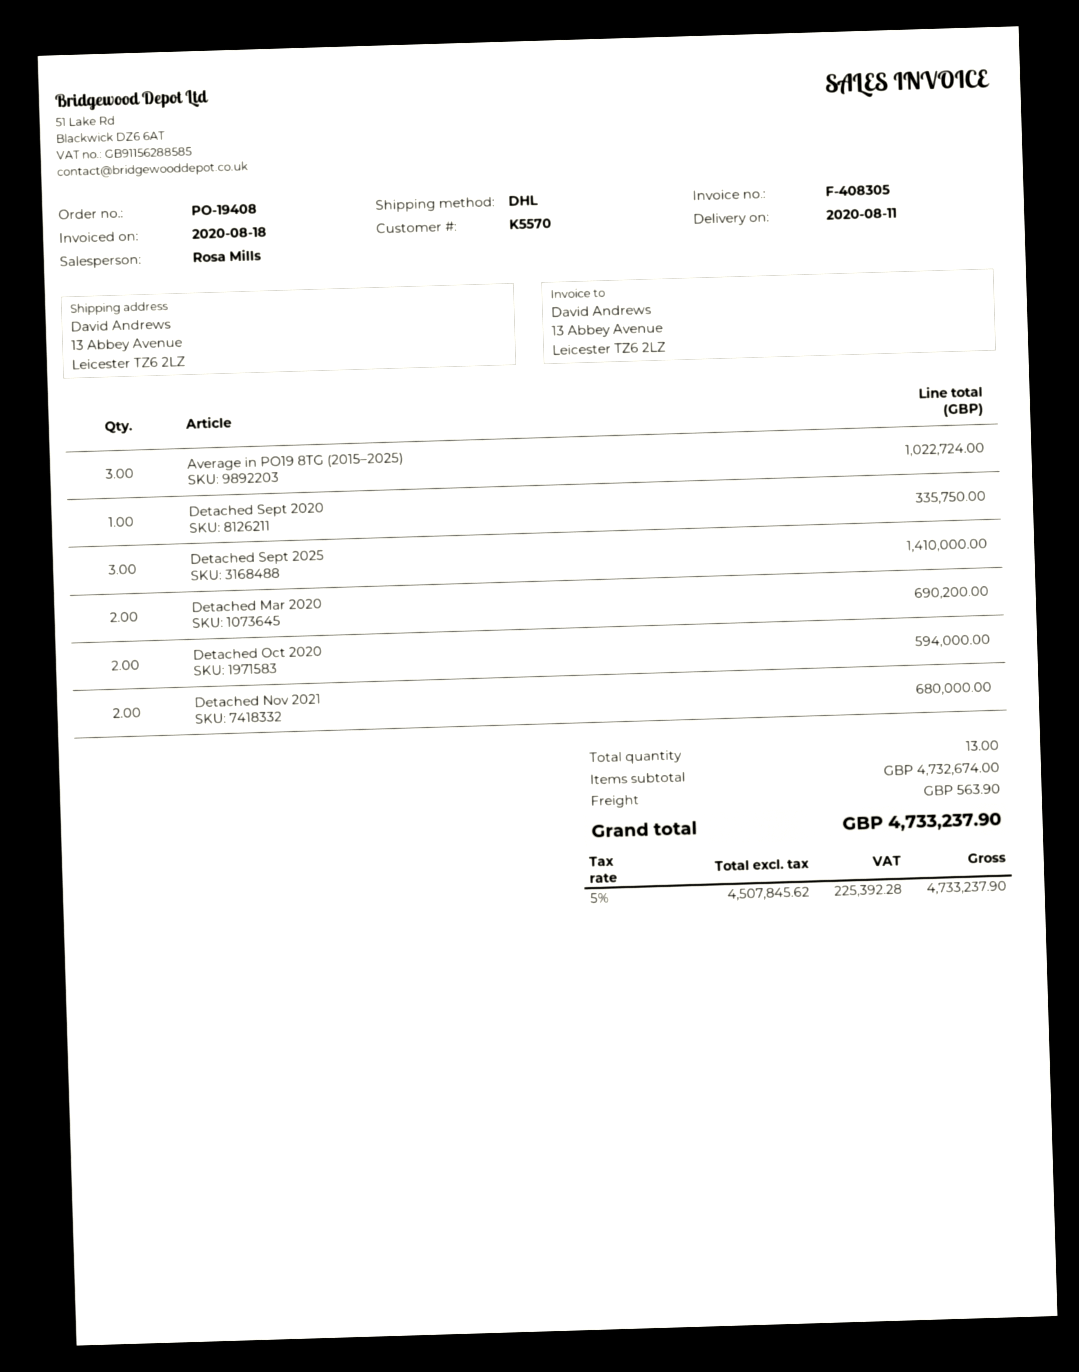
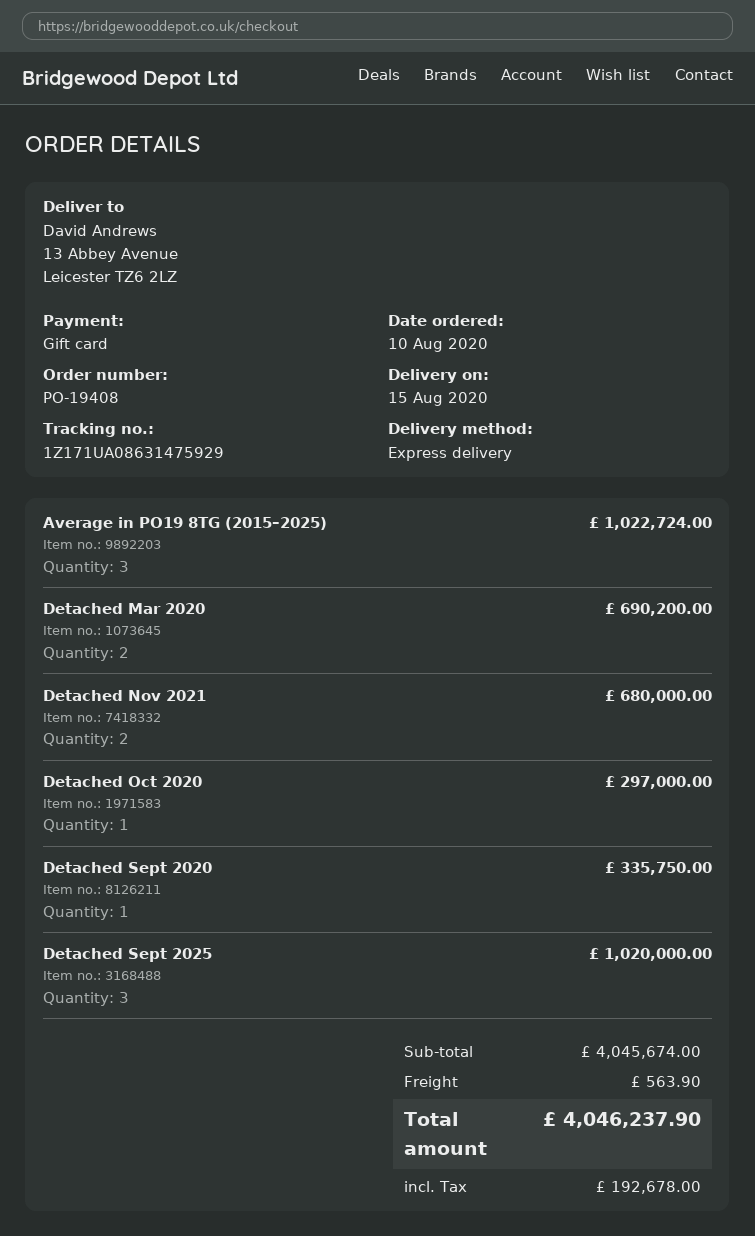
delivery date: 2020-08-11 -> 2020-08-15
shipping method: DHL -> express
Detached Sept 2025: 3 for 1410000.00 -> 3 for 1020000.00
Detached Oct 2020: 2 for 594000.00 -> 1 for 297000.00
subtotal: 4732674.00 -> 4045674.00
tax: 225392.28 -> 192678.00
total: 4733237.90 -> 4046237.90

